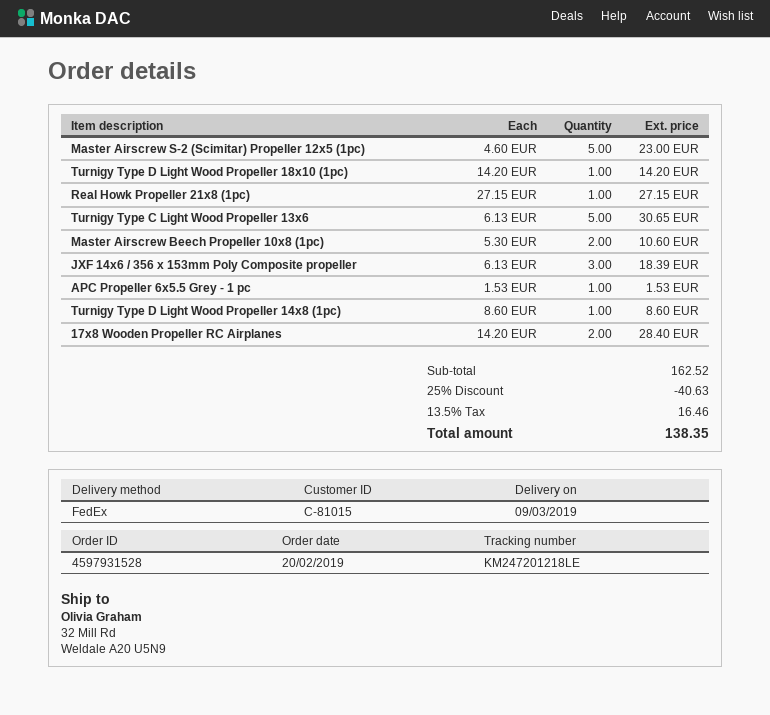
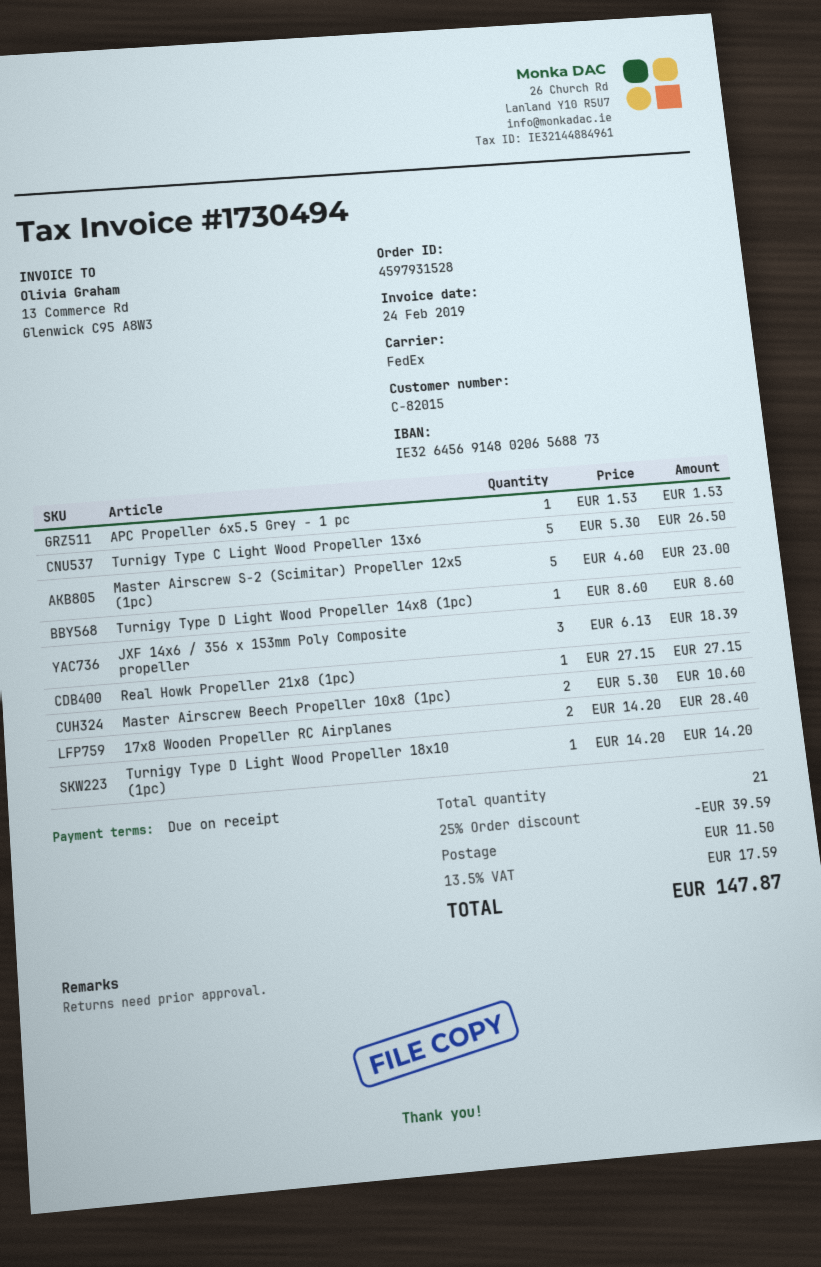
customer number: C-81015 -> C-82015
Turnigy Type C Light Wood Propeller 13x6: 5 x 6.13 = 30.65 -> 5 x 5.30 = 26.50
discount: 25% = 40.63 -> 25% = 39.59
shipping: none -> 11.50
tax: 13.5% = 16.46 -> 13.5% = 17.59
total: 138.35 -> 147.87

